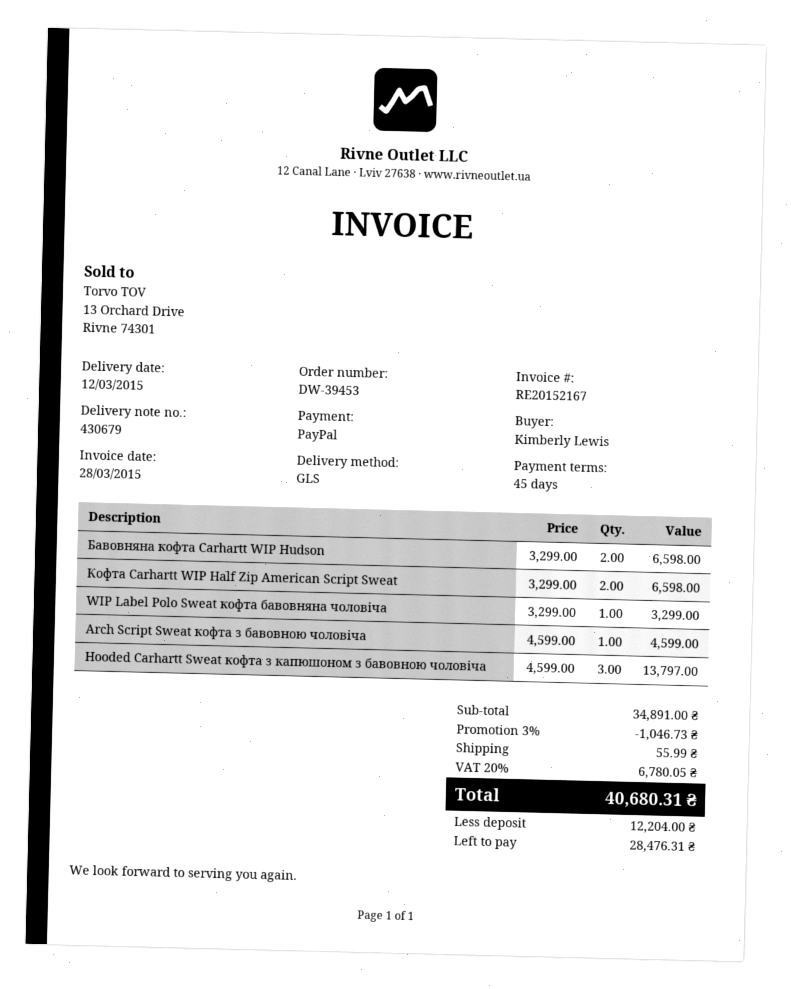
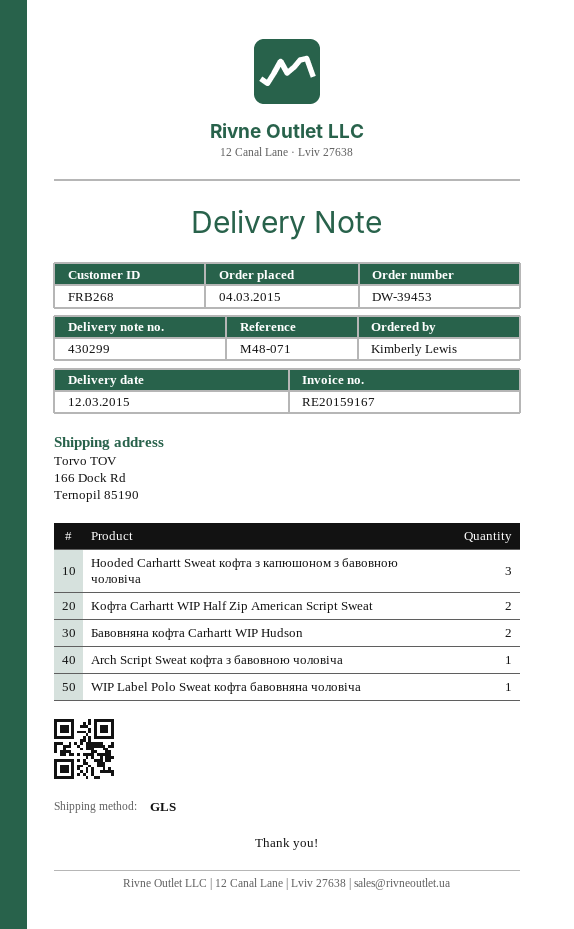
delivery note number: 430679 -> 430299
invoice number: RE20152167 -> RE20159167

